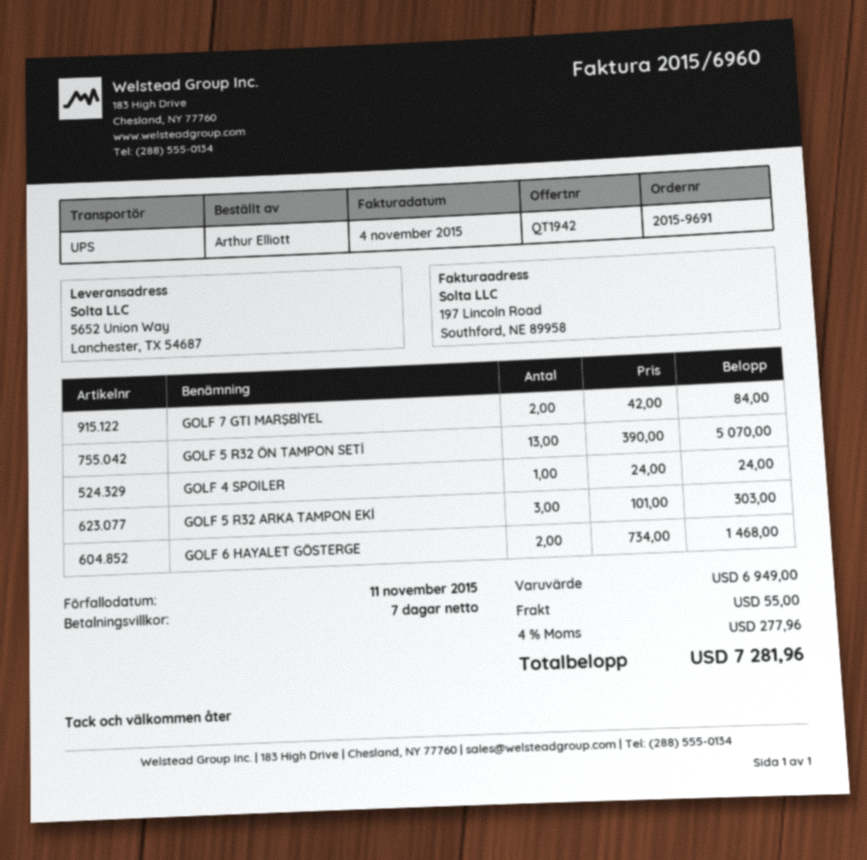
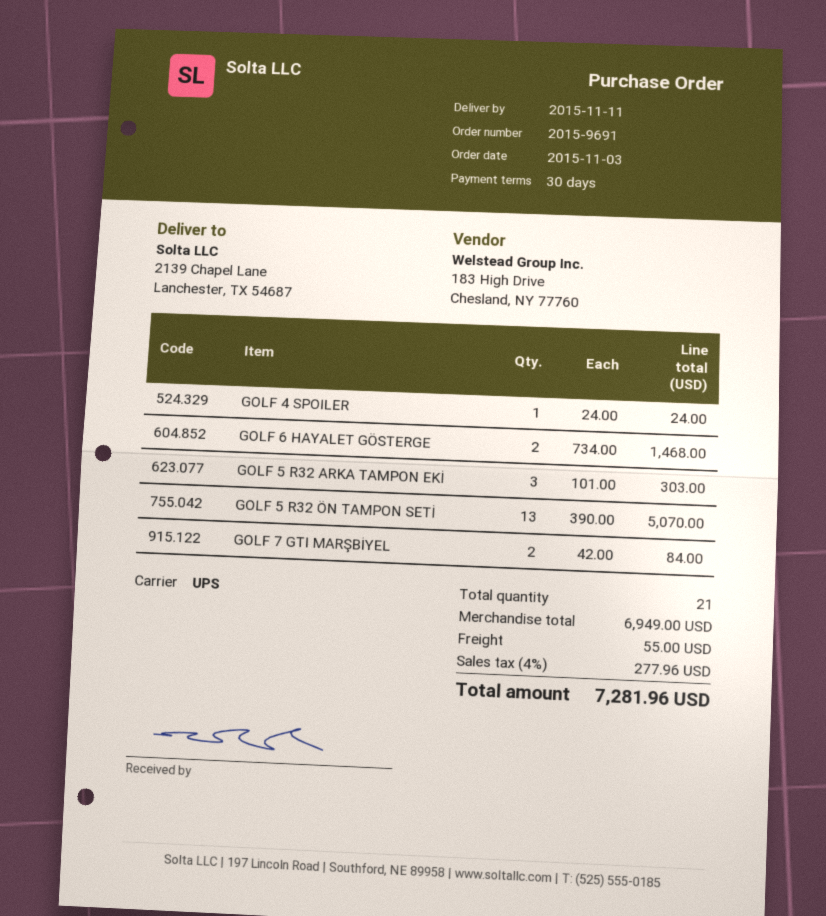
payment terms: 7 days -> 30 days
ship to: 5652 Union Way, Lanchester, TX 54687 -> 2139 Chapel Lane, Lanchester, TX 54687

